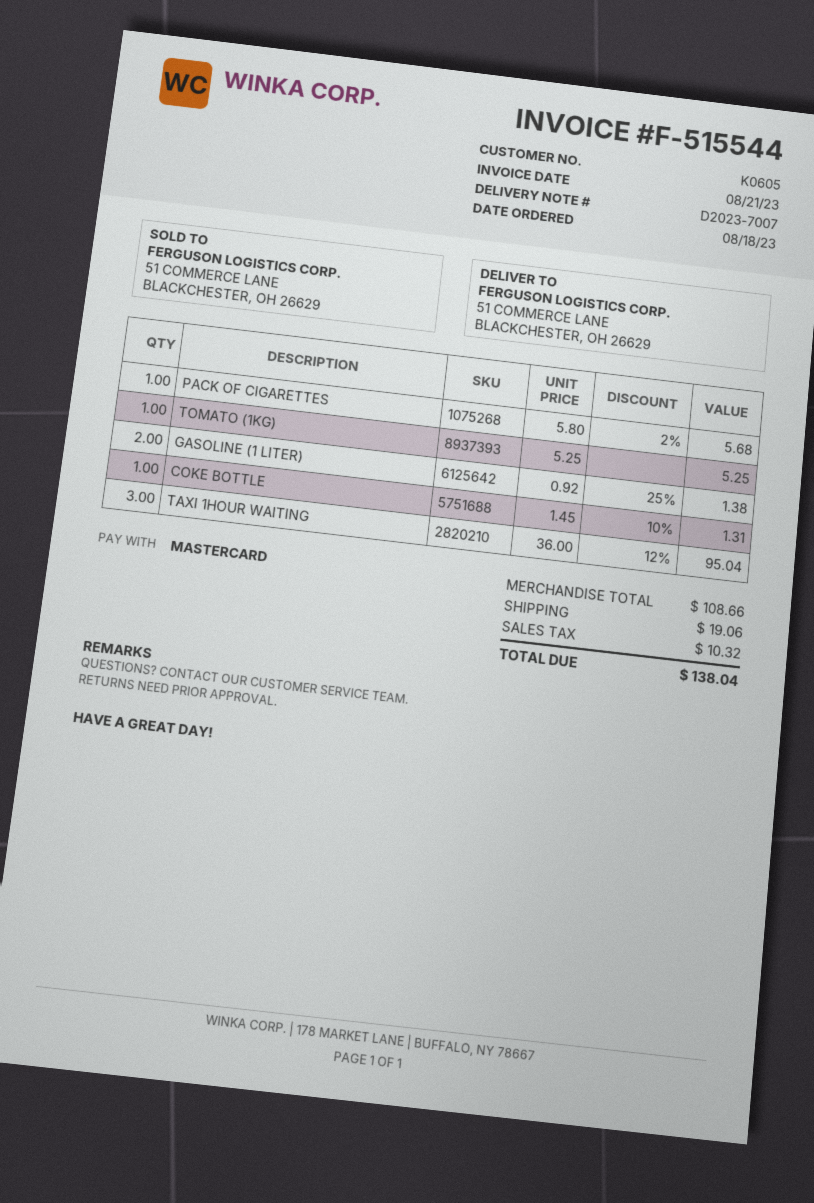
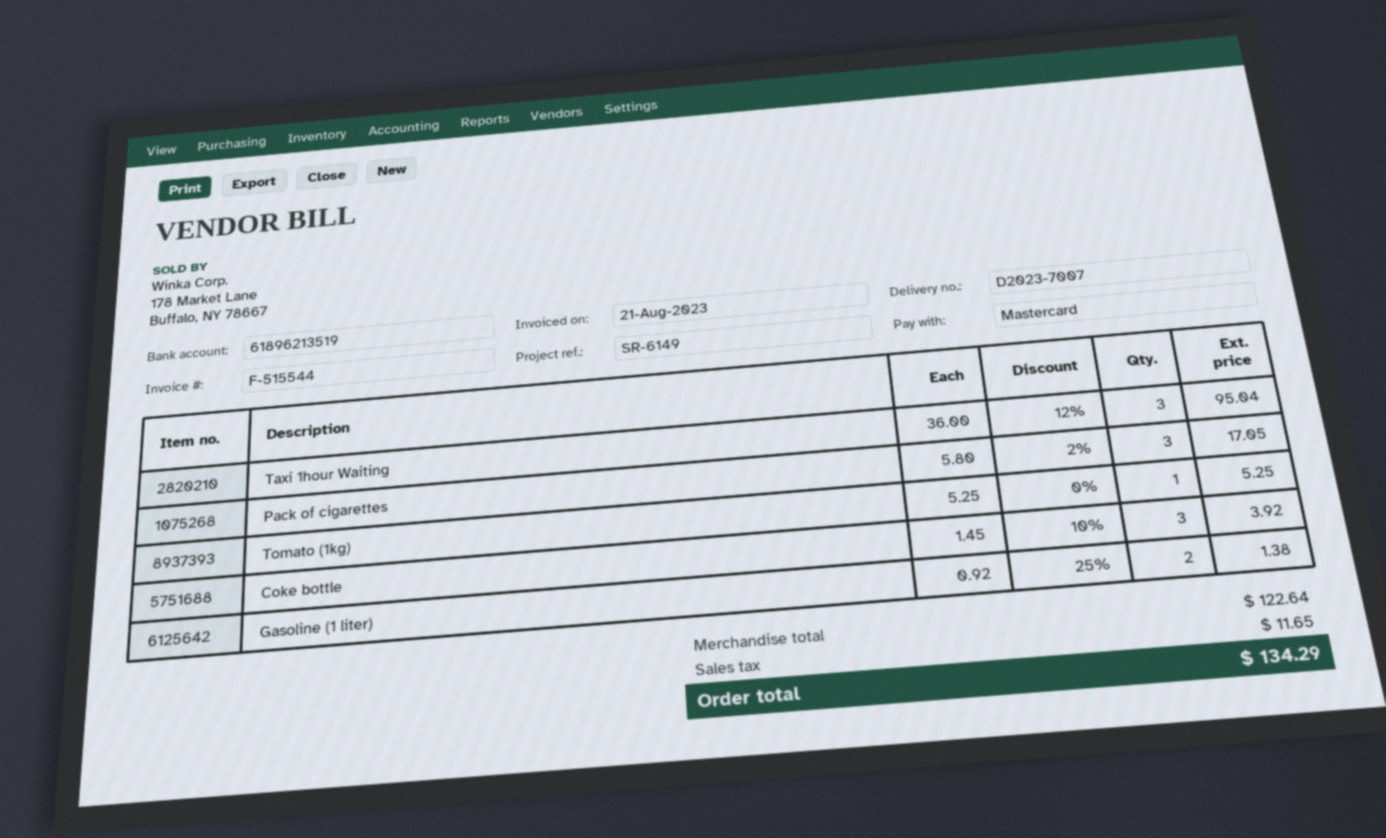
PACK OF CIGARETTES: 1 x 5.80 - 2% = 5.68 -> 3 x 5.80 - 2% = 17.05
COKE BOTTLE: 1 x 1.45 - 10% = 1.31 -> 3 x 1.45 - 10% = 3.92
subtotal: 108.66 -> 122.64
shipping: 19.06 -> none
tax: 10.32 -> 11.65
total: 138.04 -> 134.29

